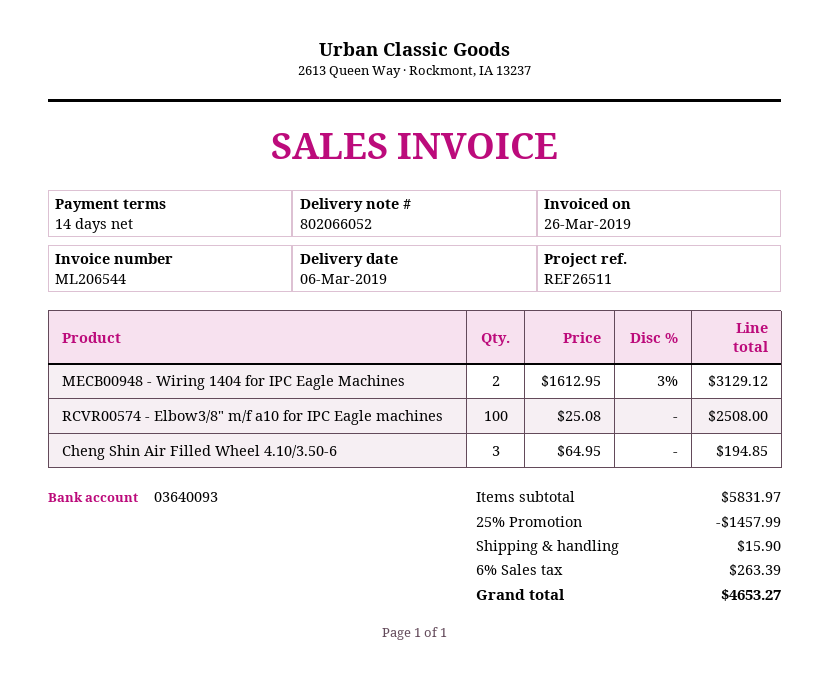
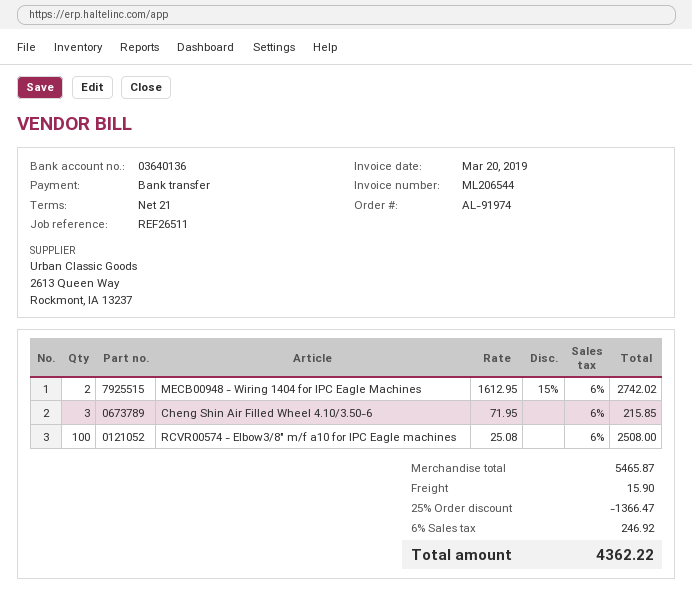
invoice date: 2019-03-26 -> 2019-03-20
payment terms: 14 days -> 21 days
bank account: 03640093 -> 03640136
MECB00948 - Wiring 1404 for IPC Eagle Machines: 2 x 1612.95 - 3% = 3129.12 -> 2 x 1612.95 - 15% = 2742.02
Cheng Shin Air Filled Wheel 4.10/3.50-6: 3 x 64.95 = 194.85 -> 3 x 71.95 = 215.85
subtotal: 5831.97 -> 5465.87
discount: 25% = 1457.99 -> 25% = 1366.47
tax: 6% = 263.39 -> 6% = 246.92
total: 4653.27 -> 4362.22

